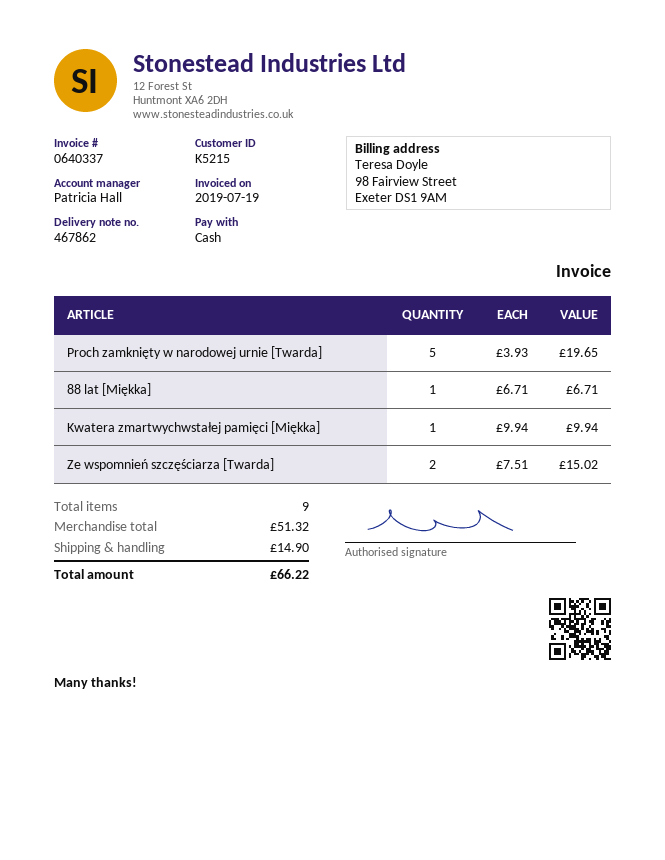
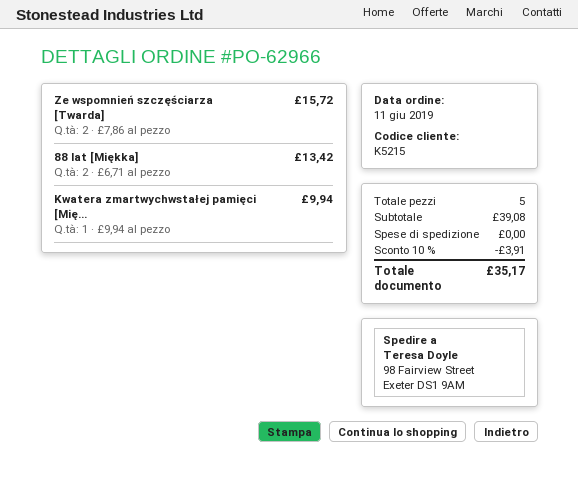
Proch zamknięty w narodowej urnie [Twarda]: 5 x 3.93 = 19.65 -> none
88 lat [Miękka]: 1 x 6.71 = 6.71 -> 2 x 6.71 = 13.42
Ze wspomnień szczęściarza [Twarda]: 2 x 7.51 = 15.02 -> 2 x 7.86 = 15.72
total quantity: 9 -> 5
subtotal: 51.32 -> 39.08
discount: none -> 10% = 3.91
shipping: 14.90 -> 0.00
total: 66.22 -> 35.17

